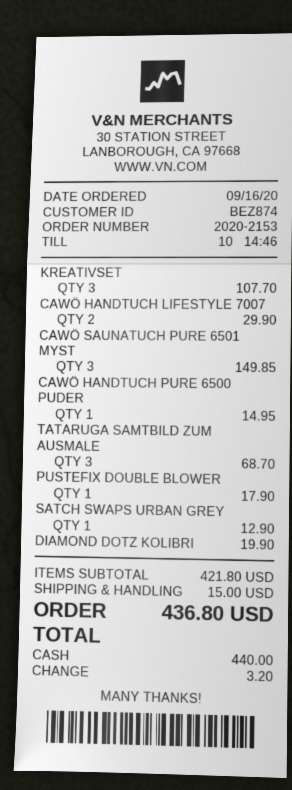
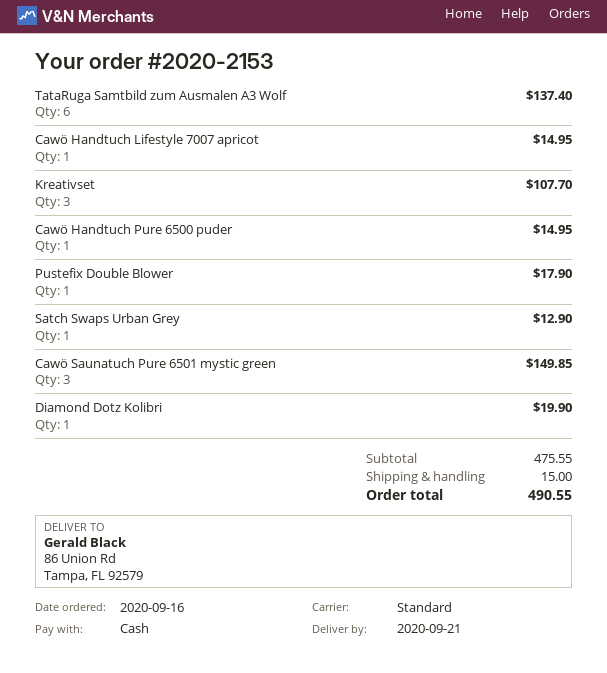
CAWÖ HANDTUCH LIFESTYLE 7007: 2 for 29.90 -> 1 for 14.95
TATARUGA SAMTBILD ZUM AUSMALE: 3 for 68.70 -> 6 for 137.40
subtotal: 421.80 -> 475.55
total: 436.80 -> 490.55

